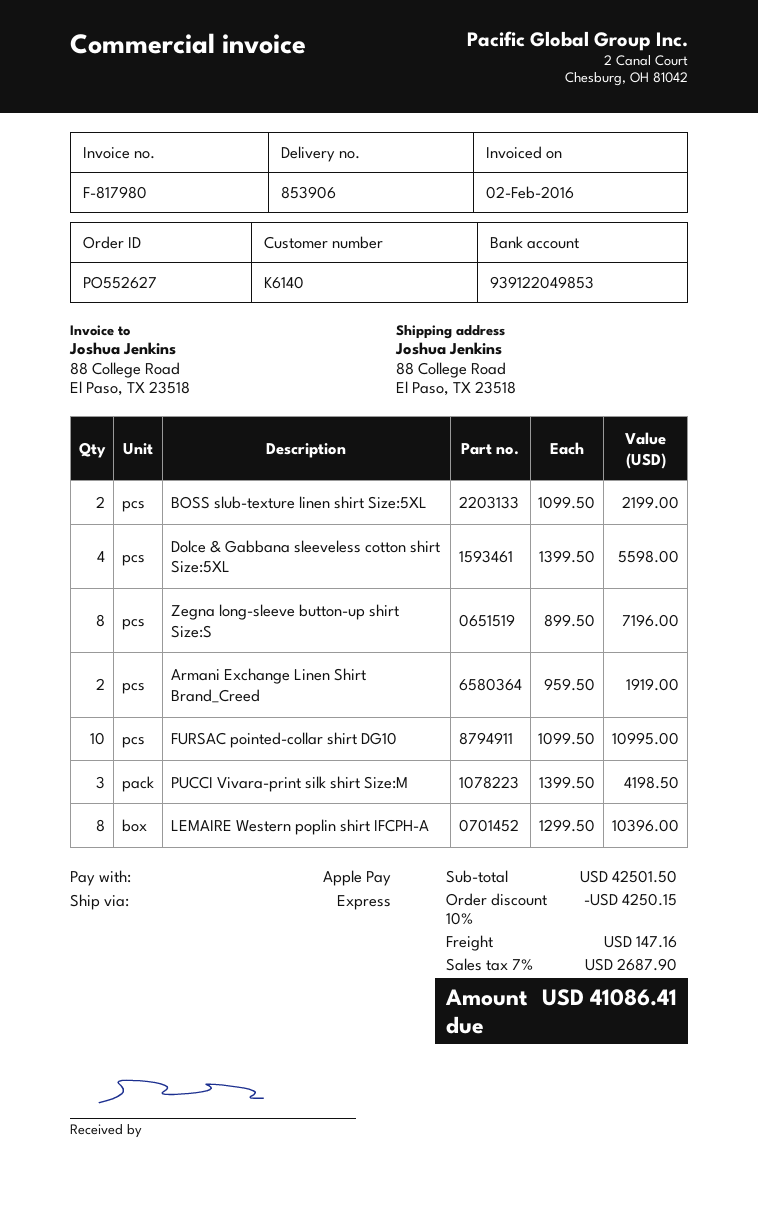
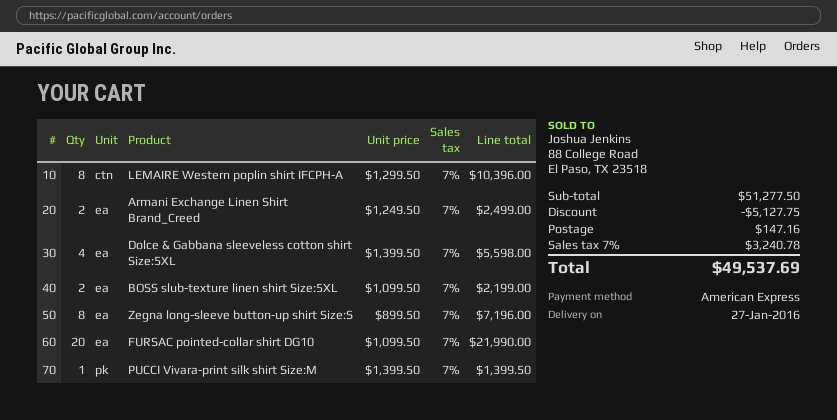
payment method: Apple Pay -> American Express
Armani Exchange Linen Shirt Brand_Creed: 2 x 959.50 = 1919.00 -> 2 x 1249.50 = 2499.00
FURSAC pointed-collar shirt DG10: 10 x 1099.50 = 10995.00 -> 20 x 1099.50 = 21990.00
PUCCI Vivara-print silk shirt Size:M: 3 x 1399.50 = 4198.50 -> 1 x 1399.50 = 1399.50
subtotal: 42501.50 -> 51277.50
discount: 4250.15 -> 5127.75
tax: 7% = 2687.90 -> 7% = 3240.78
total: 41086.41 -> 49537.69

